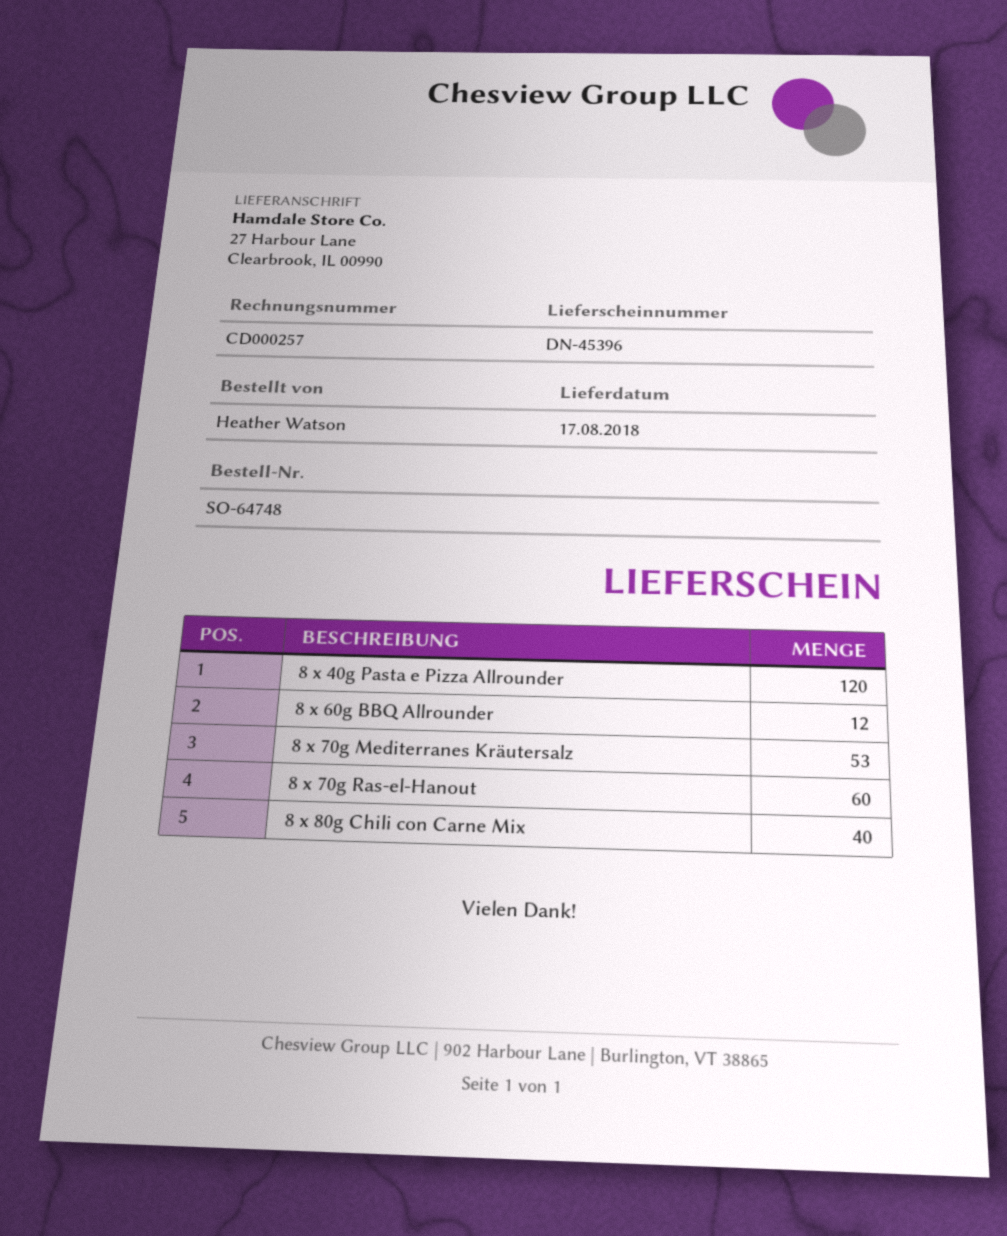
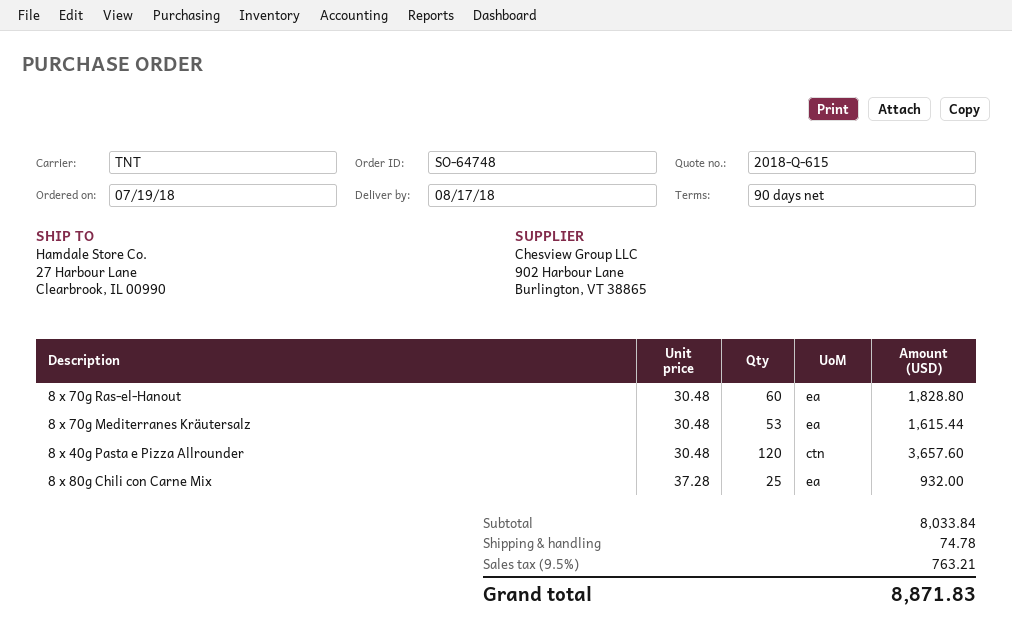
8 x 60g BBQ Allrounder: 12 -> none
8 x 80g Chili con Carne Mix: 40 -> 25

